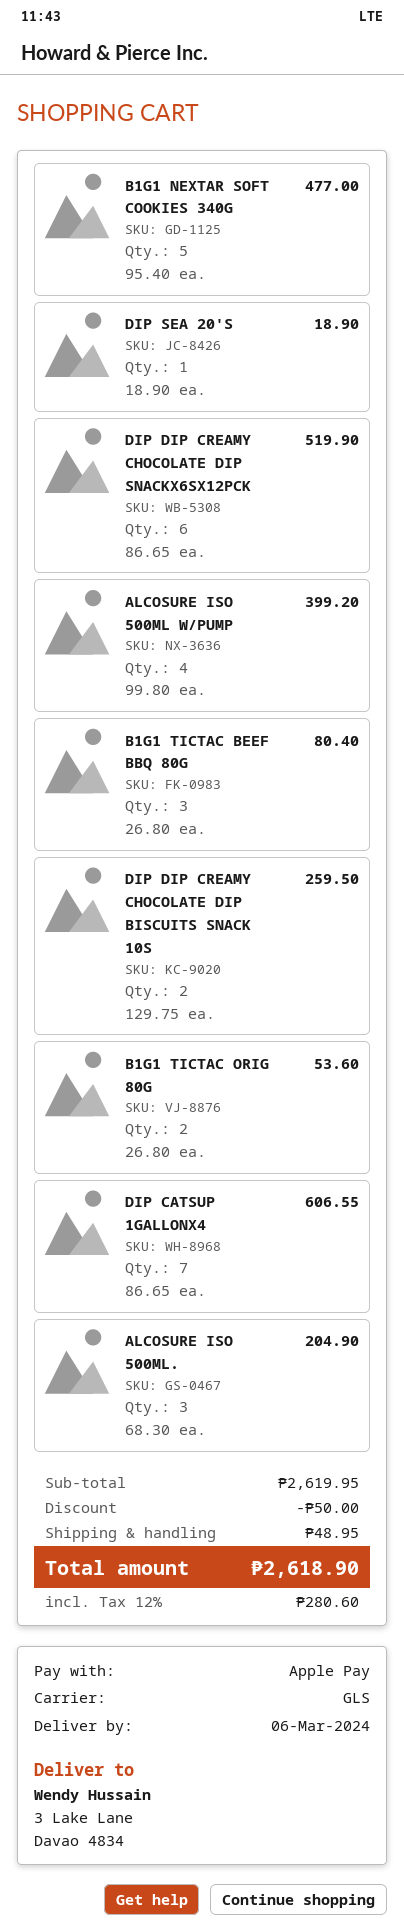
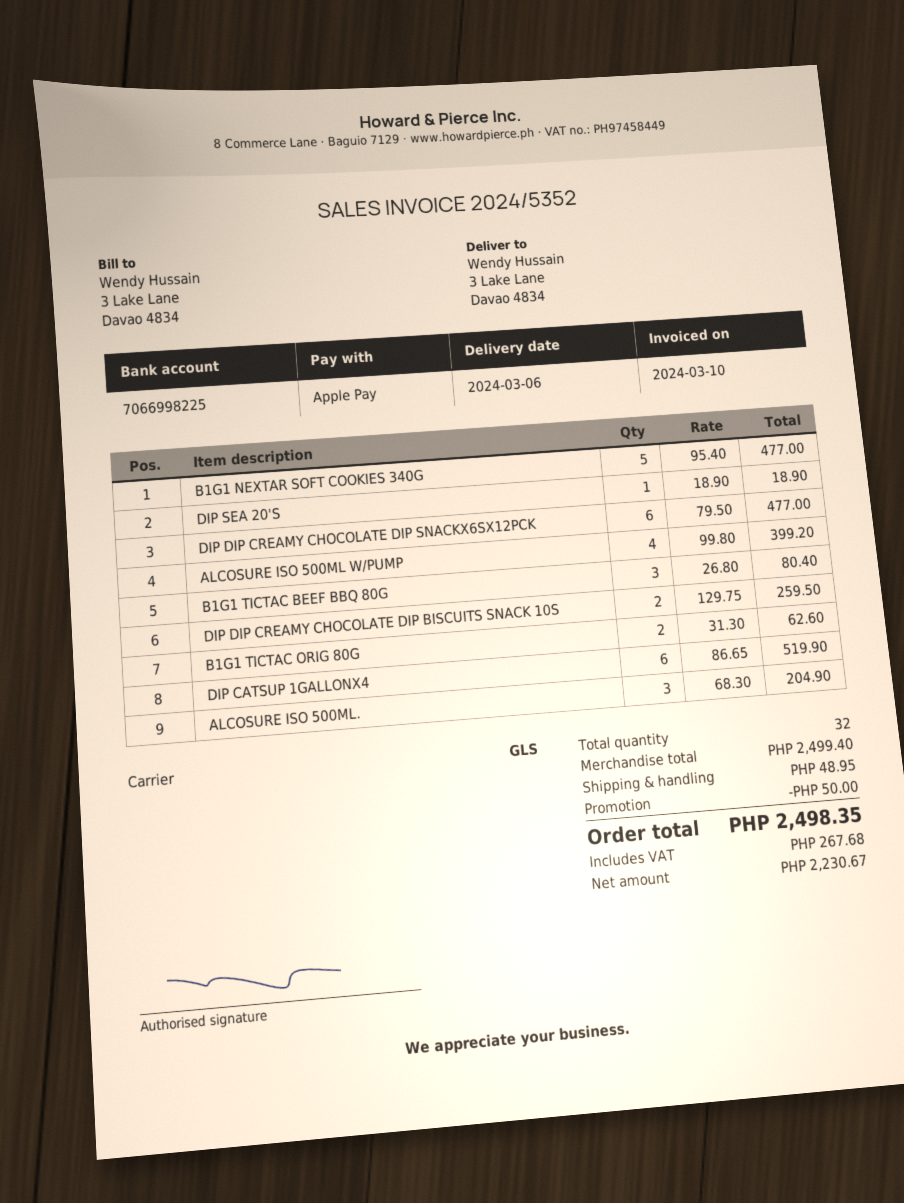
DIP DIP CREAMY CHOCOLATE DIP SNACKX6SX12PCK: 6 x 86.65 = 519.90 -> 6 x 79.50 = 477.00
B1G1 TICTAC ORIG 80G: 2 x 26.80 = 53.60 -> 2 x 31.30 = 62.60
DIP CATSUP 1GALLONX4: 7 x 86.65 = 606.55 -> 6 x 86.65 = 519.90
subtotal: 2619.95 -> 2499.40
tax: 280.60 -> 267.68
total: 2618.90 -> 2498.35

